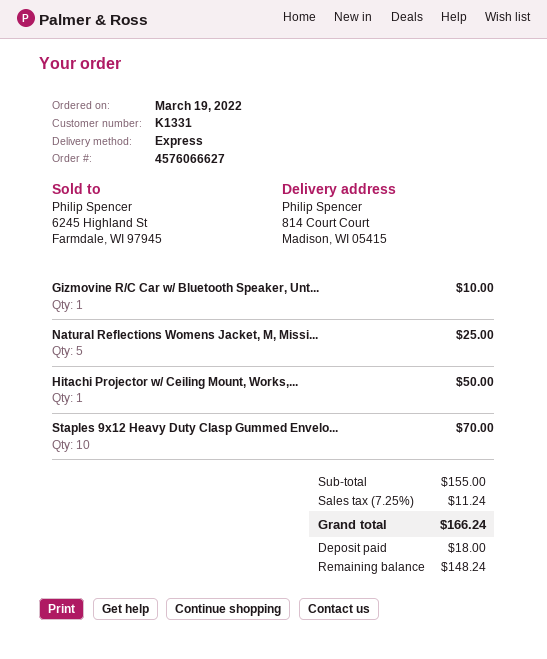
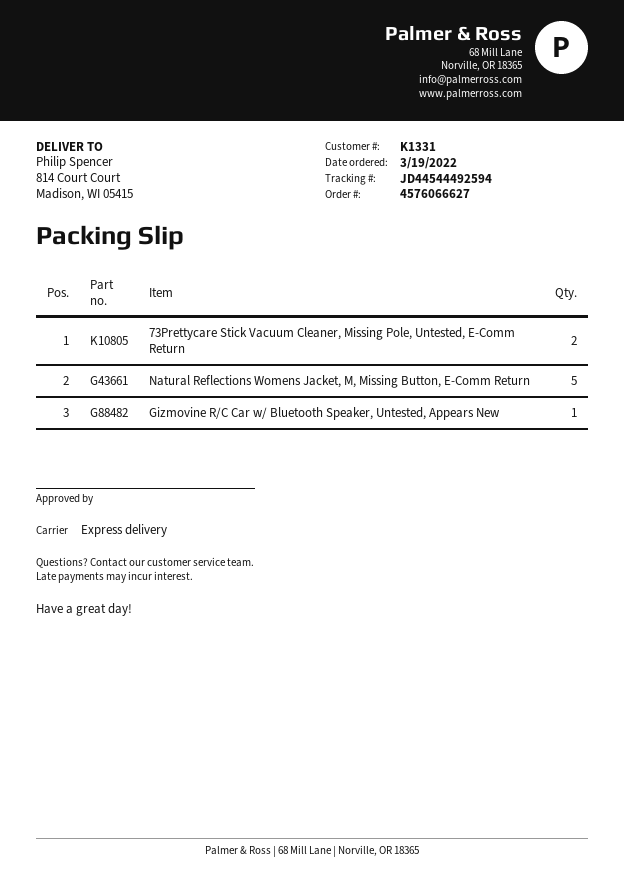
Hitachi Projector w/ Ceiling Mount, Works,...: 1 -> none
Staples 9x12 Heavy Duty Clasp Gummed Envelo...: 10 -> none
73Prettycare Stick Vacuum Cleaner, Missing Pole, Untested, E-Comm Return: none -> 2

